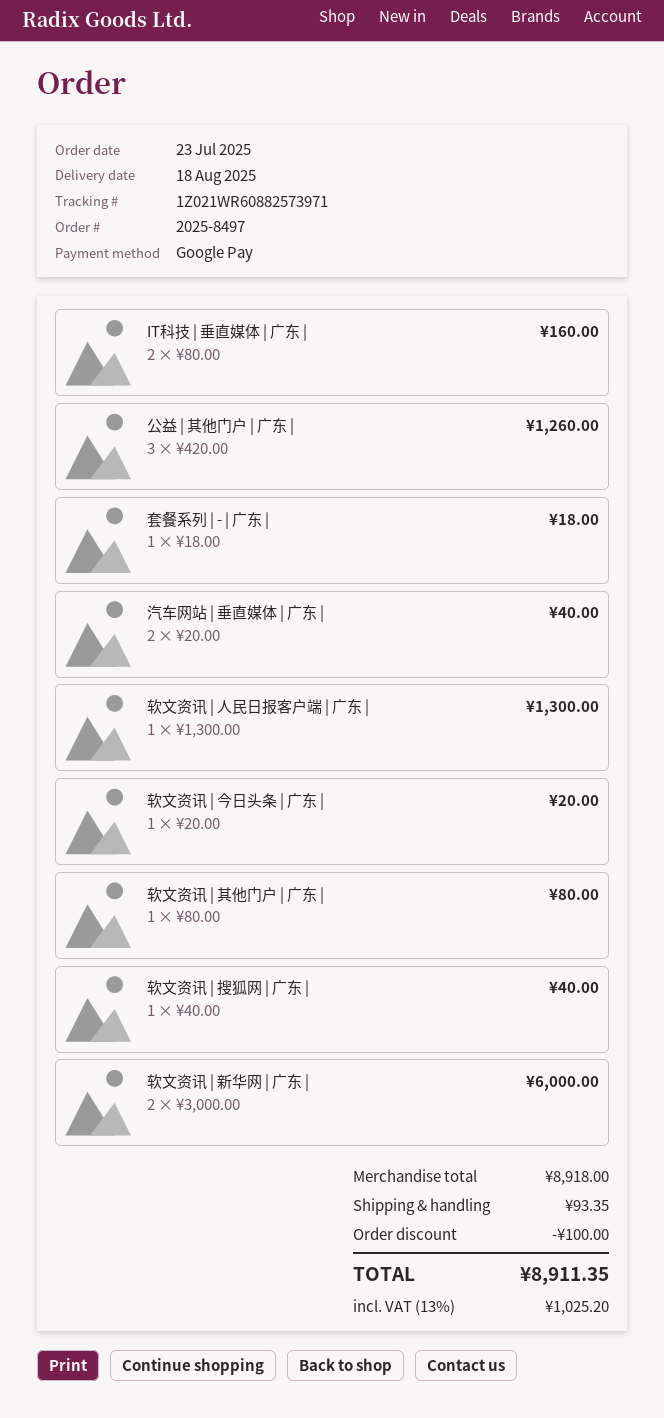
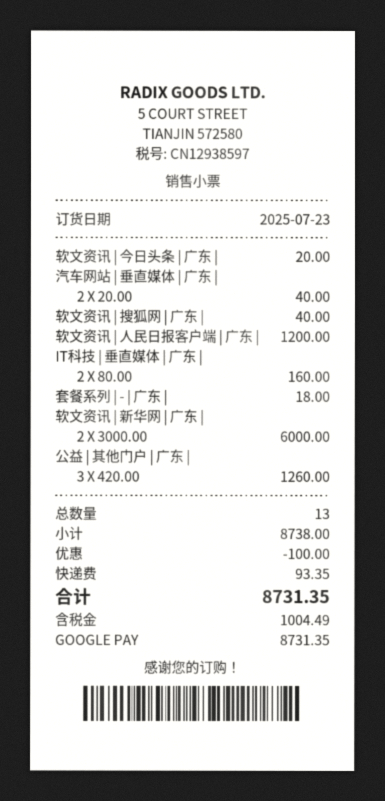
软文资讯 | 人民日报客户端 | 广东 |: 1 x 1300.00 = 1300.00 -> 1 x 1200.00 = 1200.00
软文资讯 | 其他门户 | 广东 |: 1 x 80.00 = 80.00 -> none
subtotal: 8918.00 -> 8738.00
tax: 1025.20 -> 1004.49
total: 8911.35 -> 8731.35

